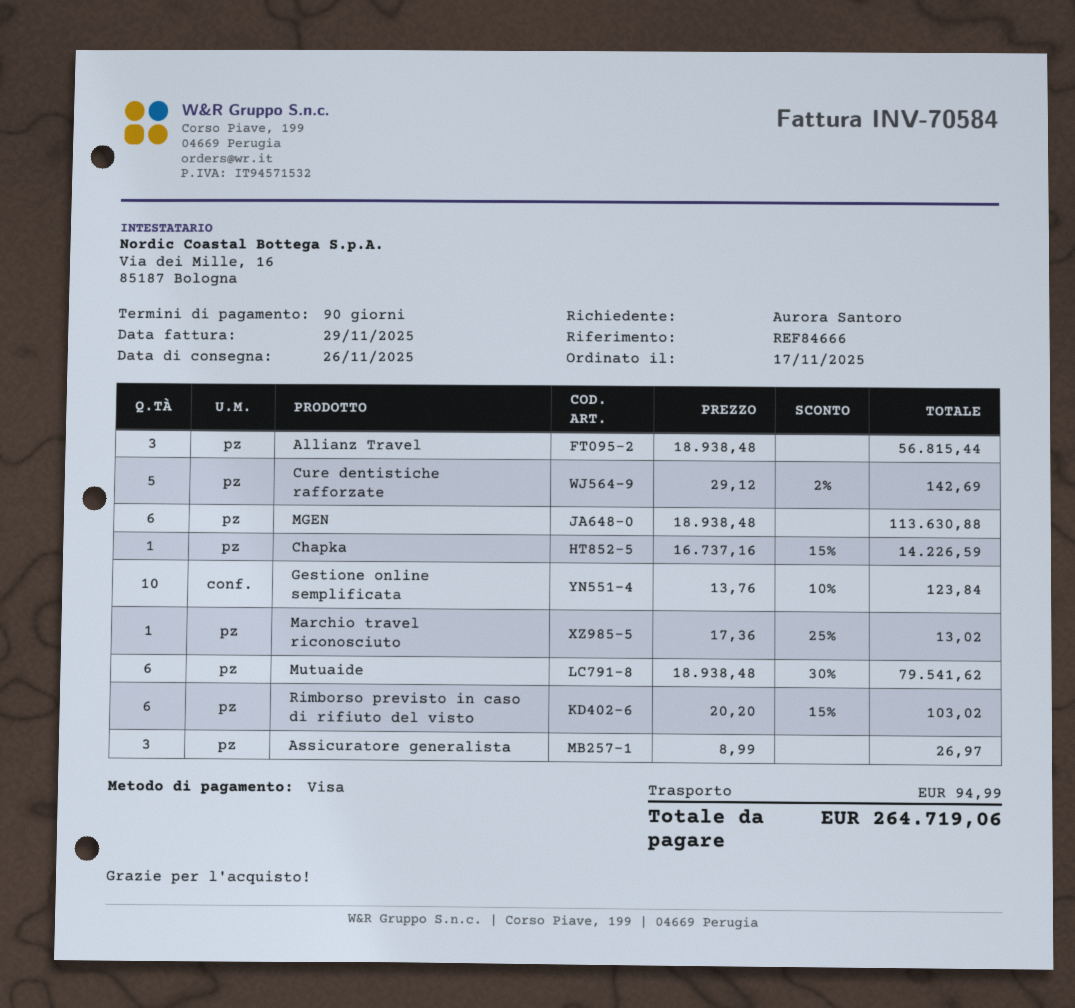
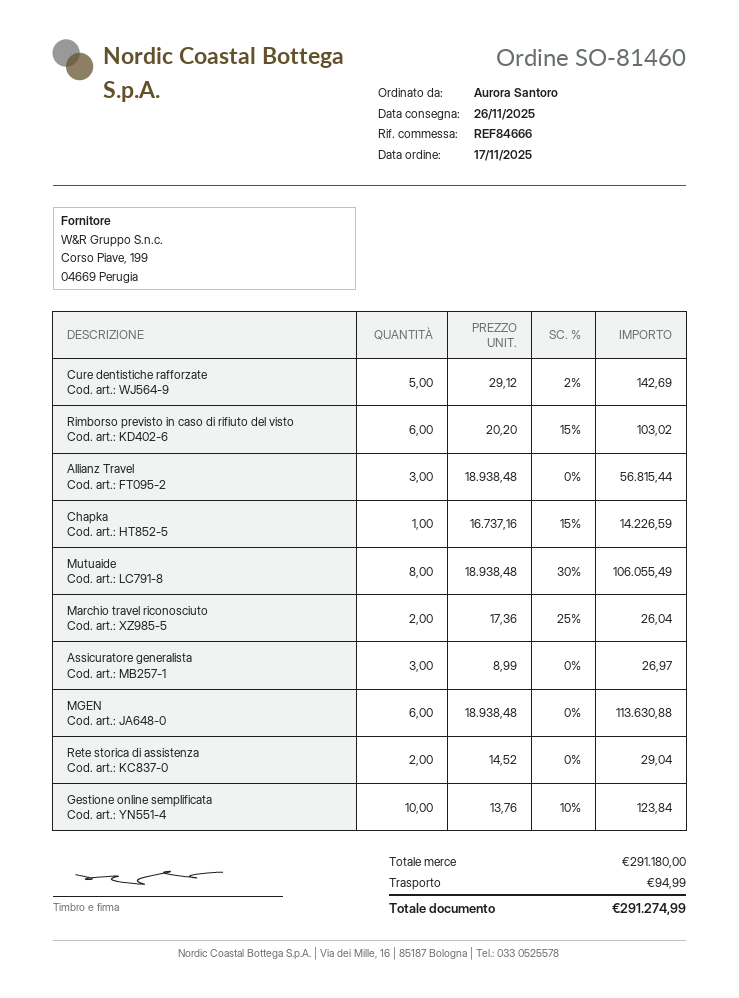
Marchio travel riconosciuto: 1 x 17.36 - 25% = 13.02 -> 2 x 17.36 - 25% = 26.04
Mutuaide: 6 x 18938.48 - 30% = 79541.62 -> 8 x 18938.48 - 30% = 106055.49
Rete storica di assistenza: none -> 2 x 14.52 = 29.04
total: 264719.06 -> 291274.99

